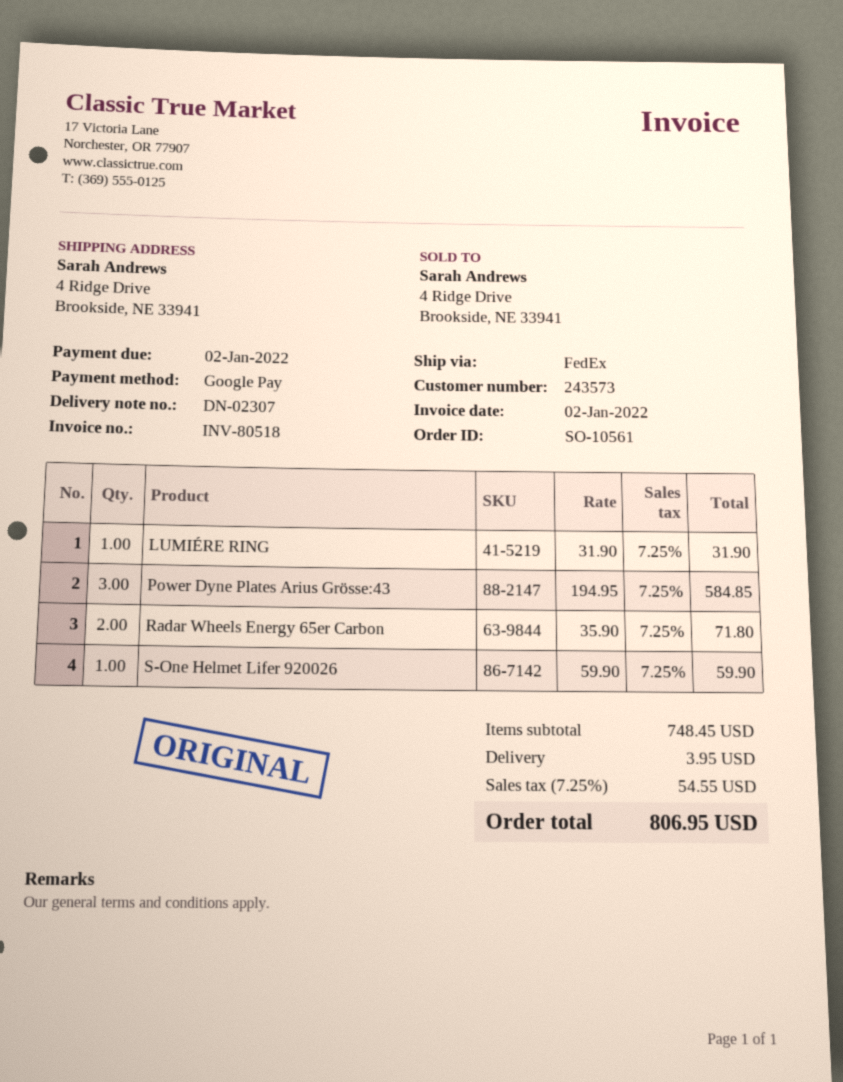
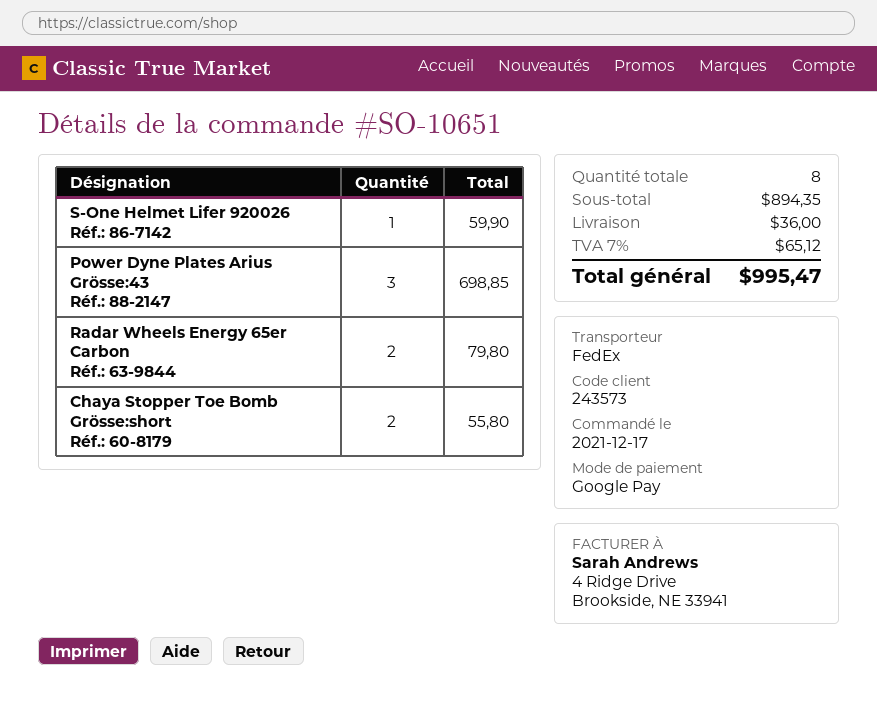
order number: SO-10561 -> SO-10651
LUMIÉRE RING: 1 for 31.90 -> none
Power Dyne Plates Arius Grösse:43: 3 for 584.85 -> 3 for 698.85
Radar Wheels Energy 65er Carbon: 2 for 71.80 -> 2 for 79.80
Chaya Stopper Toe Bomb Grösse:short: none -> 2 for 55.80
subtotal: 748.45 -> 894.35
shipping: 3.95 -> 36.00
tax: 7.25% = 54.55 -> 7% = 65.12
total: 806.95 -> 995.47

